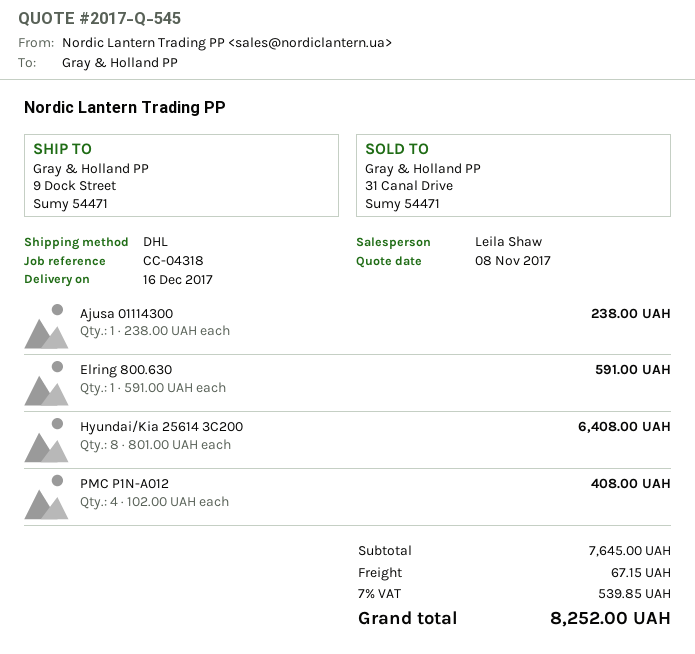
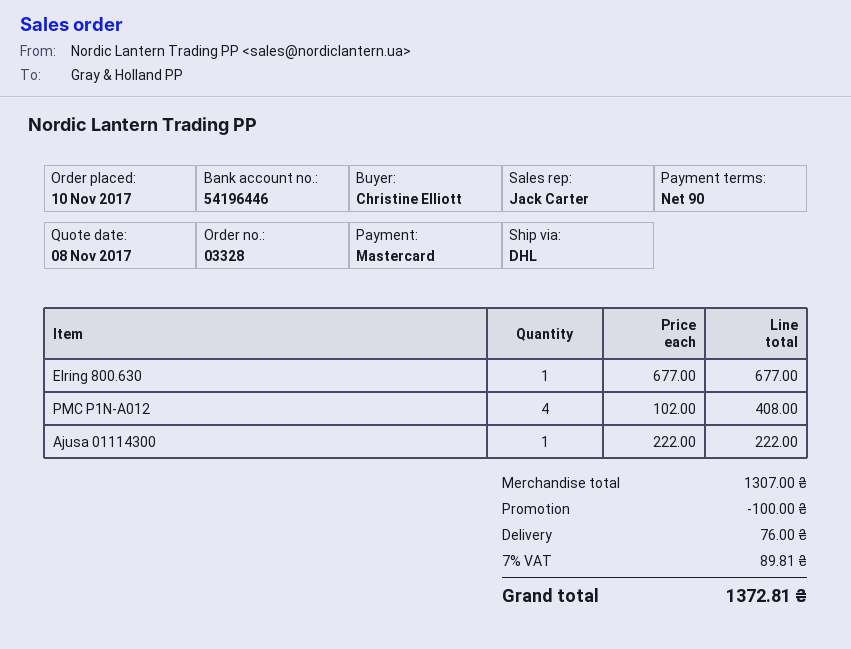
sales rep: Leila Shaw -> Jack Carter
Ajusa 01114300: 1 x 238.00 = 238.00 -> 1 x 222.00 = 222.00
Elring 800.630: 1 x 591.00 = 591.00 -> 1 x 677.00 = 677.00
Hyundai/Kia 25614 3C200: 8 x 801.00 = 6408.00 -> none
subtotal: 7645.00 -> 1307.00
discount: none -> 100.00
shipping: 67.15 -> 76.00
tax: 7% = 539.85 -> 7% = 89.81
total: 8252.00 -> 1372.81

